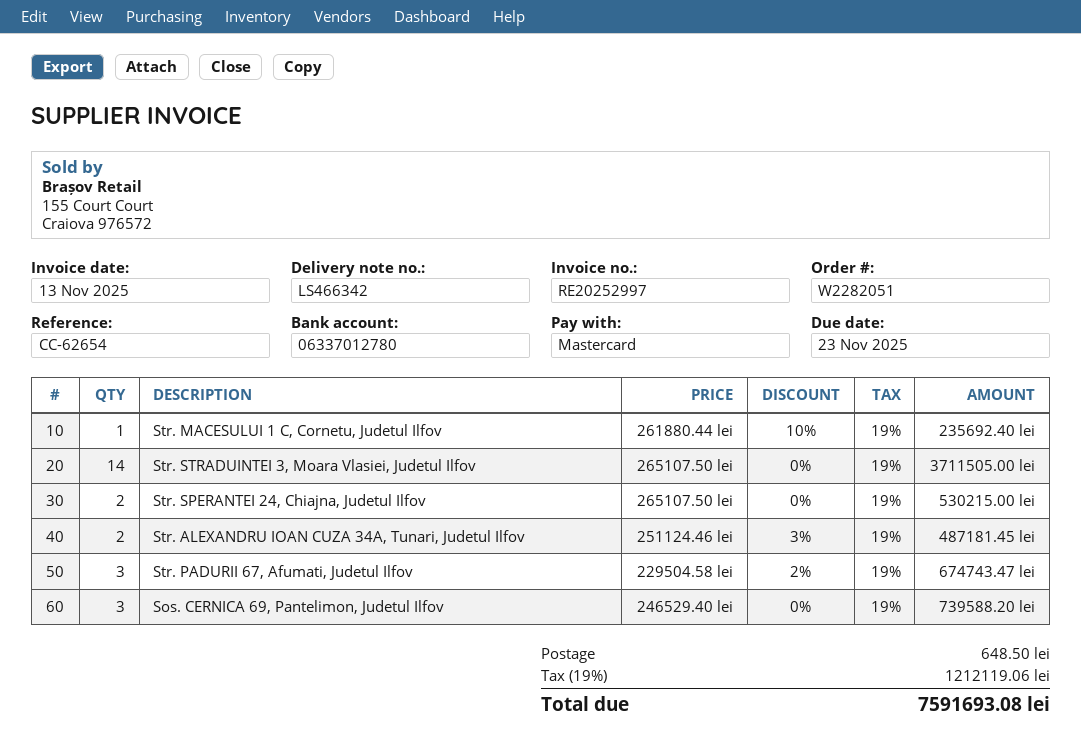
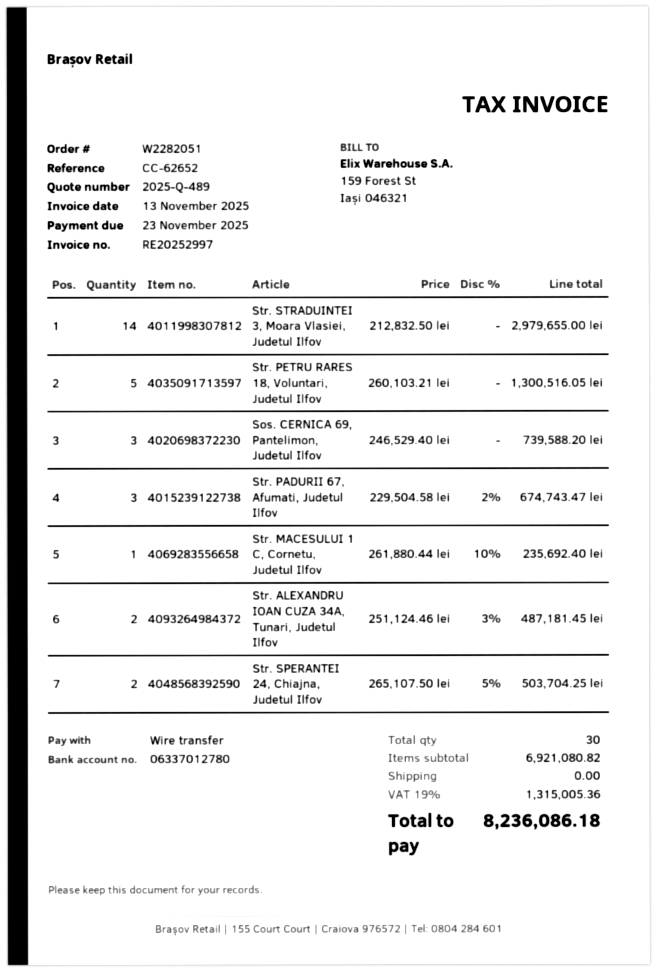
reference: CC-62654 -> CC-62652
payment method: Mastercard -> bank transfer
Str. STRADUINTEI 3, Moara Vlasiei, Judetul Ilfov: 14 x 265107.50 = 3711505.00 -> 14 x 212832.50 = 2979655.00
Str. SPERANTEI 24, Chiajna, Judetul Ilfov: 2 x 265107.50 = 530215.00 -> 2 x 265107.50 - 5% = 503704.25
Str. PETRU RARES 18, Voluntari, Judetul Ilfov: none -> 5 x 260103.21 = 1300516.05
shipping: 648.50 -> 0.00
tax: 19% = 1212119.06 -> 19% = 1315005.36
total: 7591693.08 -> 8236086.18

